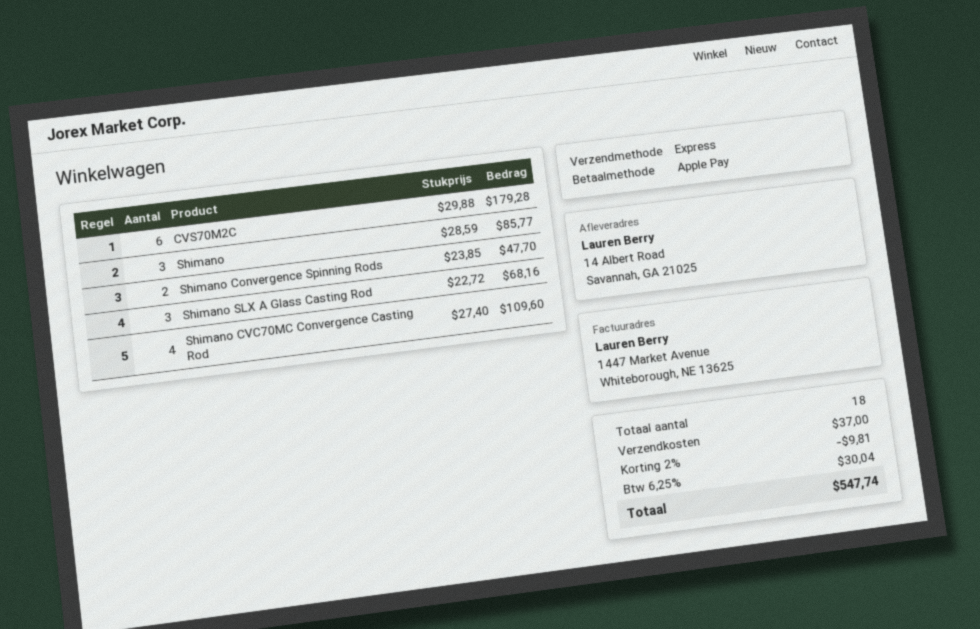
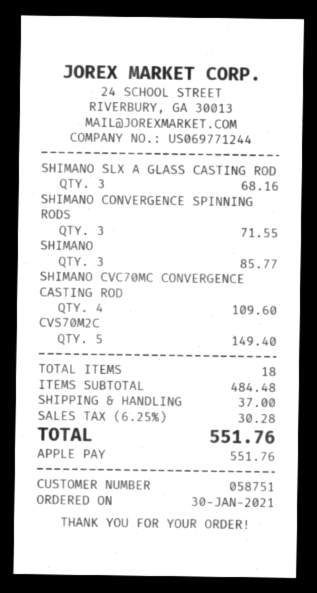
CVS70M2C: 6 for 179.28 -> 5 for 149.40
Shimano Convergence Spinning Rods: 2 for 47.70 -> 3 for 71.55
discount: 2% = 9.81 -> none
tax: 6.25% = 30.04 -> 6.25% = 30.28
total: 547.74 -> 551.76

